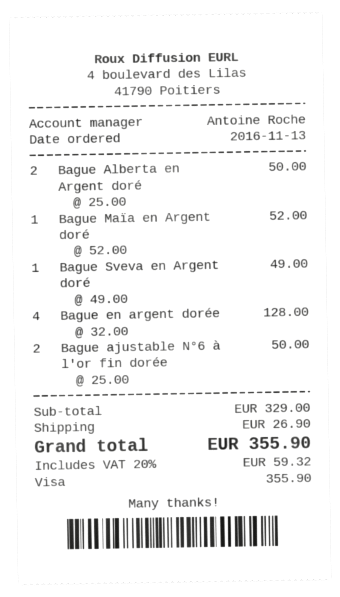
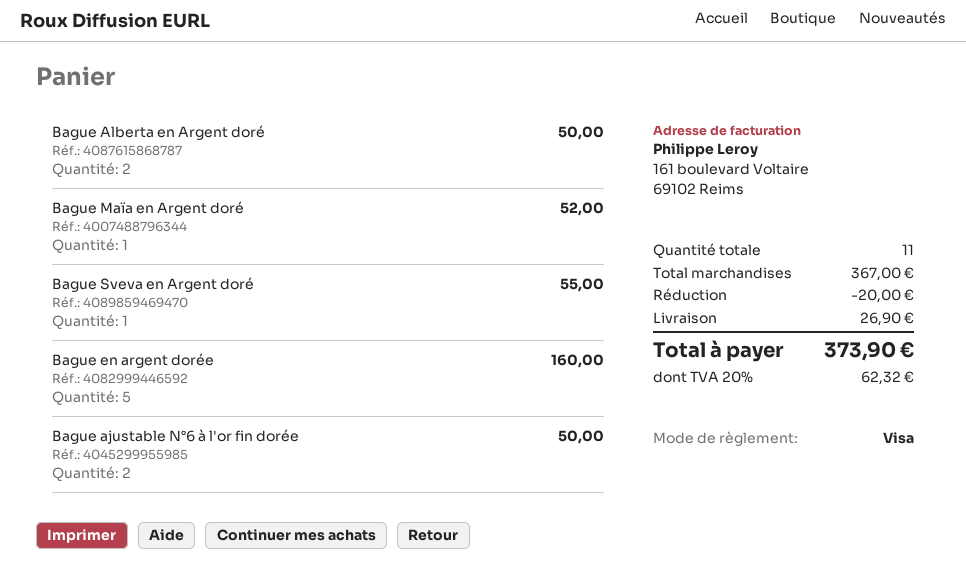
Bague Sveva en Argent doré: 1 for 49.00 -> 1 for 55.00
Bague en argent dorée: 4 for 128.00 -> 5 for 160.00
subtotal: 329.00 -> 367.00
discount: none -> 20.00
tax: 20% = 59.32 -> 20% = 62.32
total: 355.90 -> 373.90

